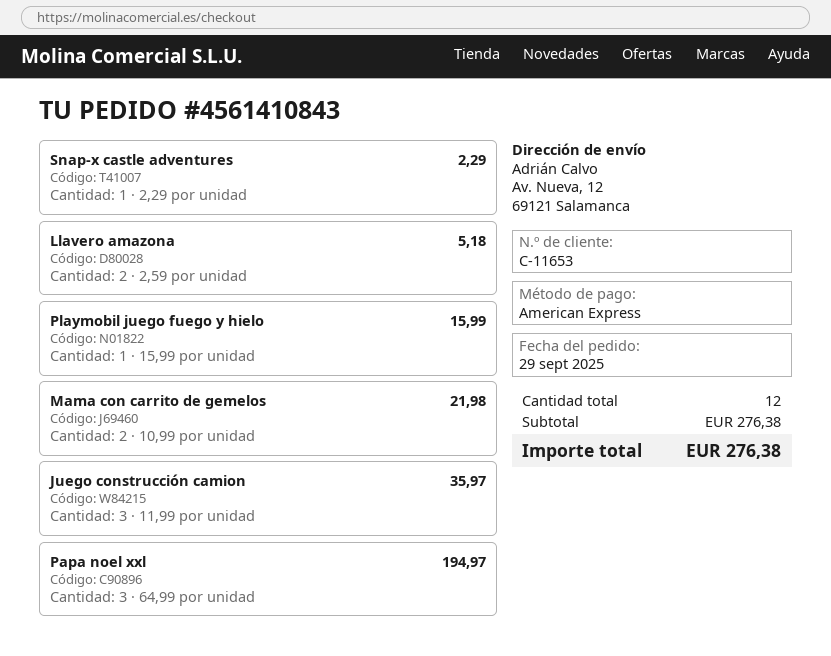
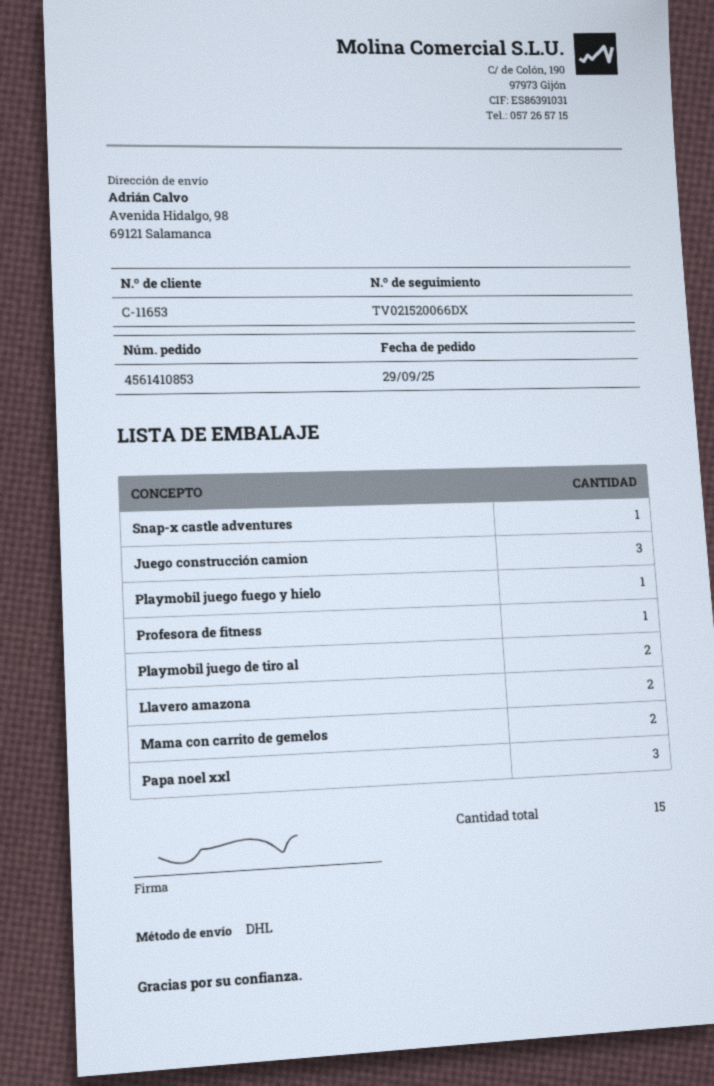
order number: 4561410843 -> 4561410853
ship to: Av. Nueva, 12, 69121 Salamanca -> Avenida Hidalgo, 98, 69121 Salamanca
Profesora de fitness: none -> 1
Playmobil juego de tiro al: none -> 2
total quantity: 12 -> 15

